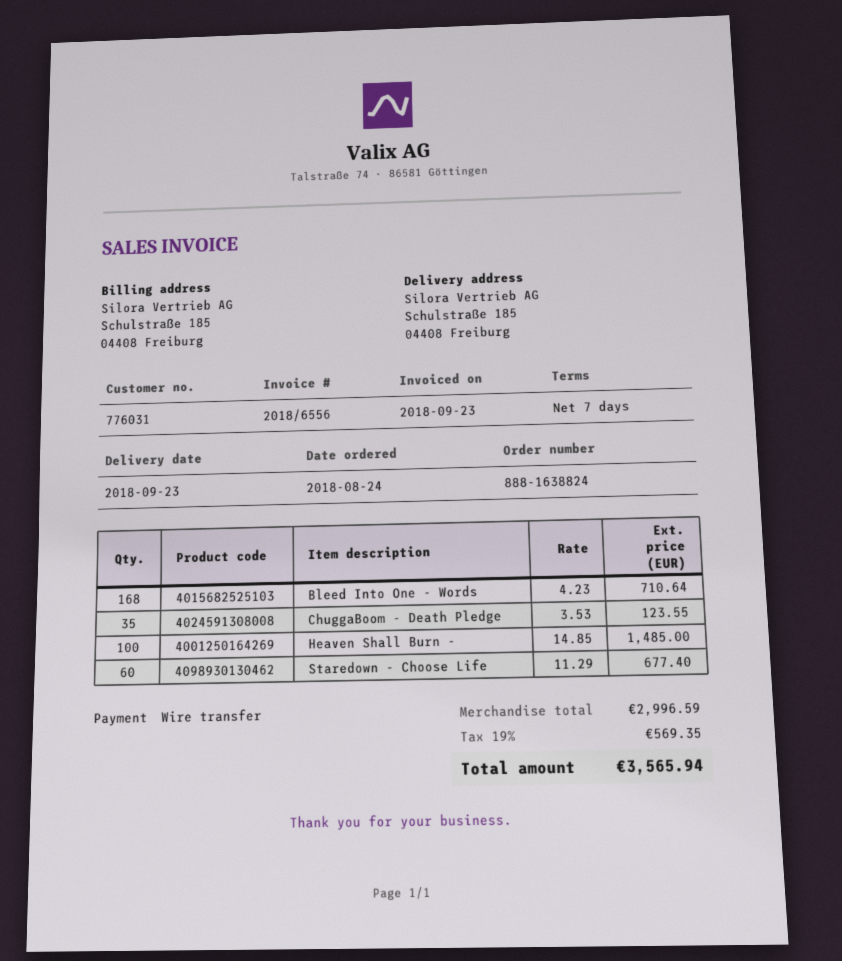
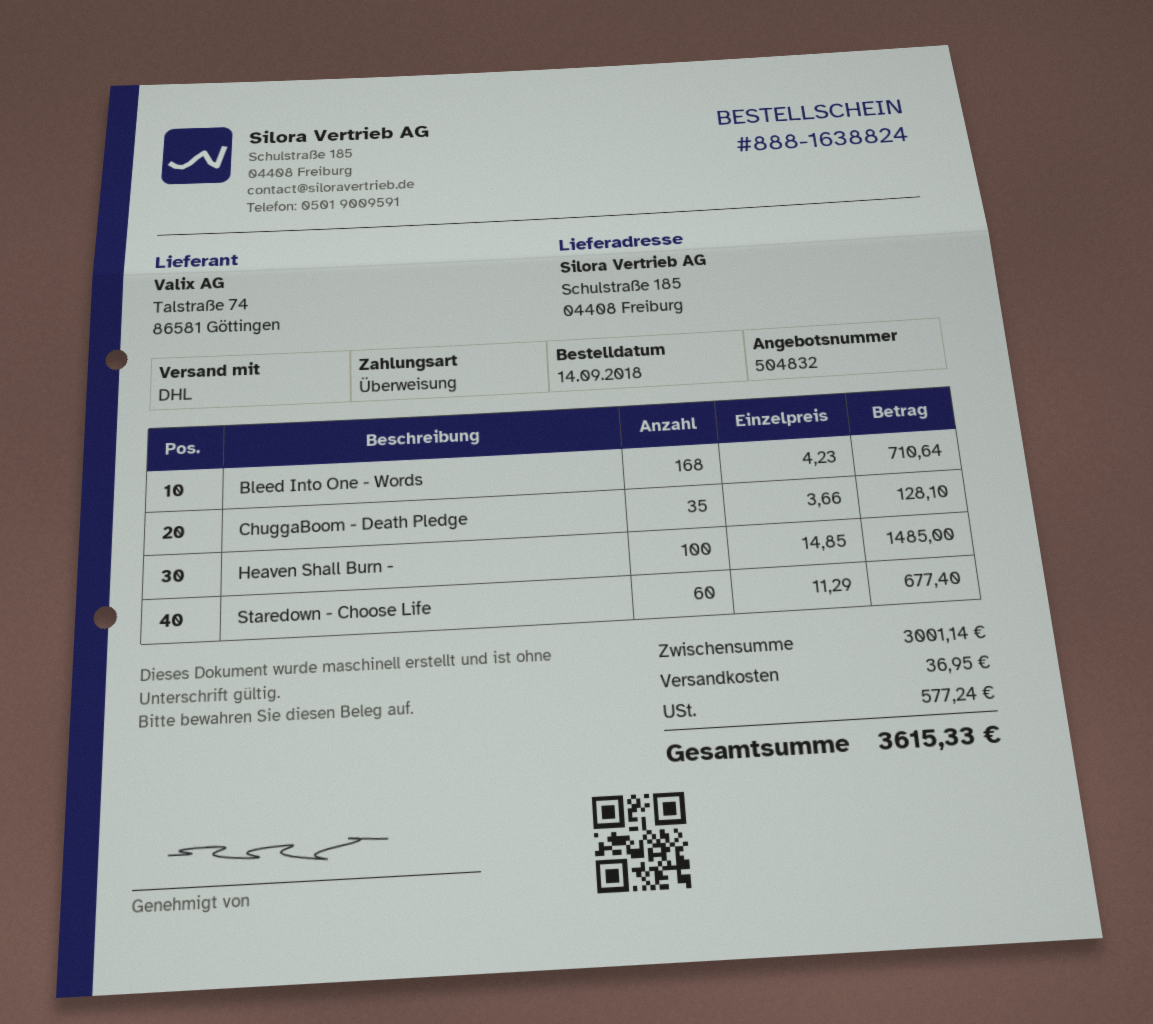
order date: 2018-08-24 -> 2018-09-14
ChuggaBoom - Death Pledge: 35 x 3.53 = 123.55 -> 35 x 3.66 = 128.10
subtotal: 2996.59 -> 3001.14
shipping: none -> 36.95
tax: 569.35 -> 577.24
total: 3565.94 -> 3615.33

